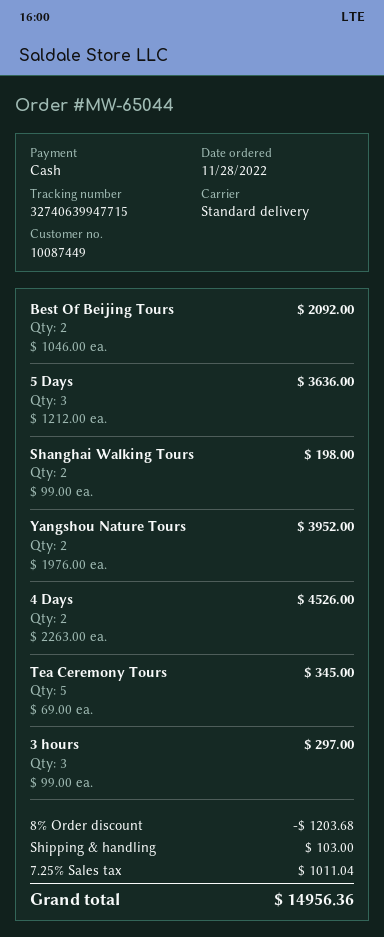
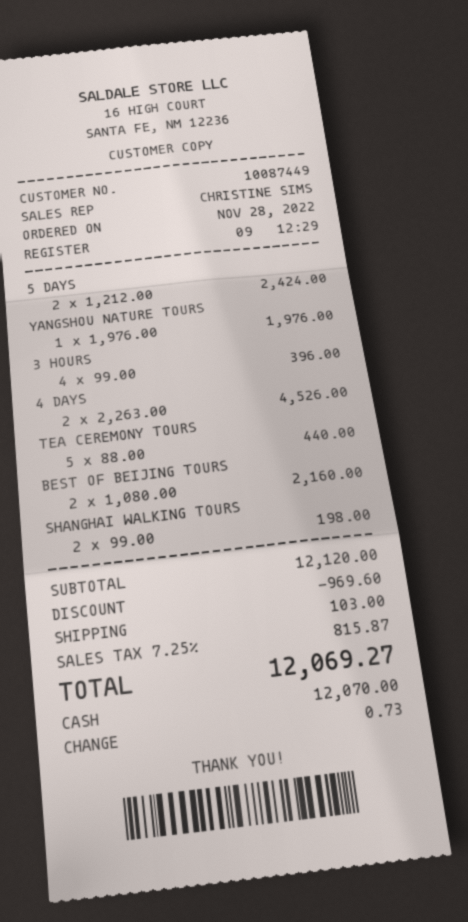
Best Of Beijing Tours: 2 x 1046.00 = 2092.00 -> 2 x 1080.00 = 2160.00
5 Days: 3 x 1212.00 = 3636.00 -> 2 x 1212.00 = 2424.00
Yangshou Nature Tours: 2 x 1976.00 = 3952.00 -> 1 x 1976.00 = 1976.00
Tea Ceremony Tours: 5 x 69.00 = 345.00 -> 5 x 88.00 = 440.00
3 hours: 3 x 99.00 = 297.00 -> 4 x 99.00 = 396.00
discount: 1203.68 -> 969.60
tax: 7.25% = 1011.04 -> 7.25% = 815.87
total: 14956.36 -> 12069.27

